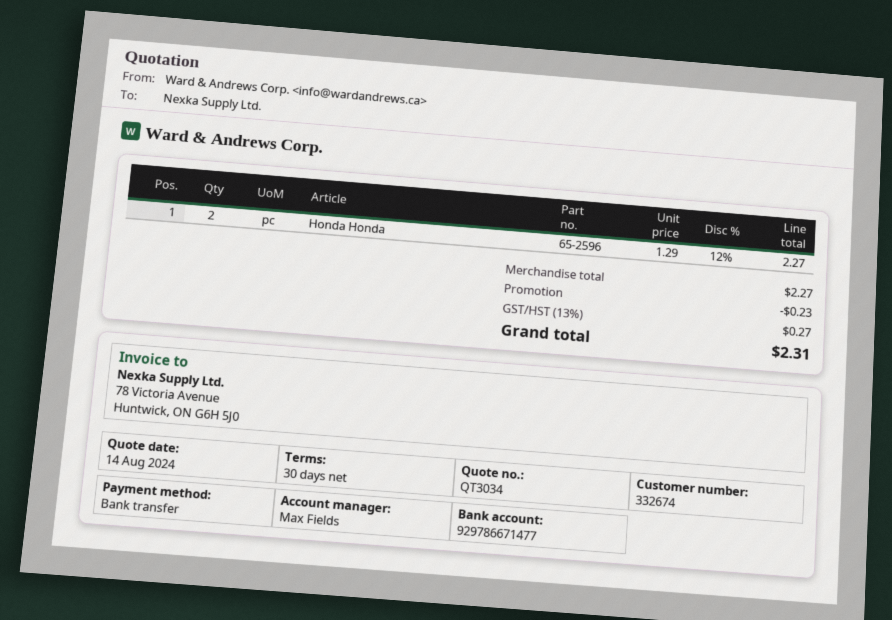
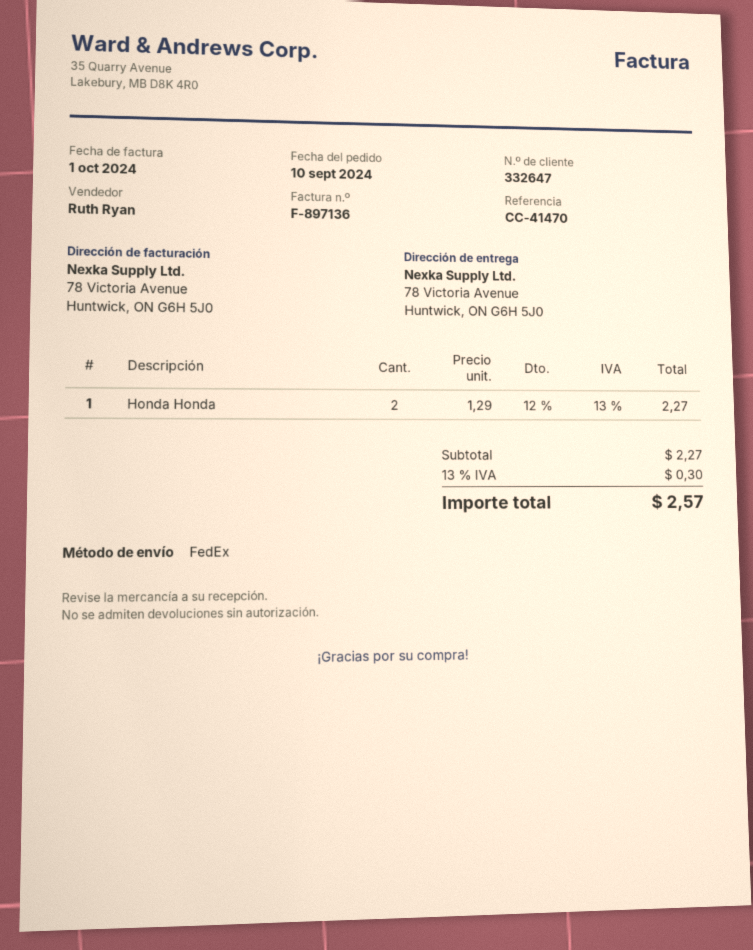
customer number: 332674 -> 332647
sales rep: Max Fields -> Ruth Ryan
discount: 0.23 -> none
tax: 13% = 0.27 -> 13% = 0.30
total: 2.31 -> 2.57

